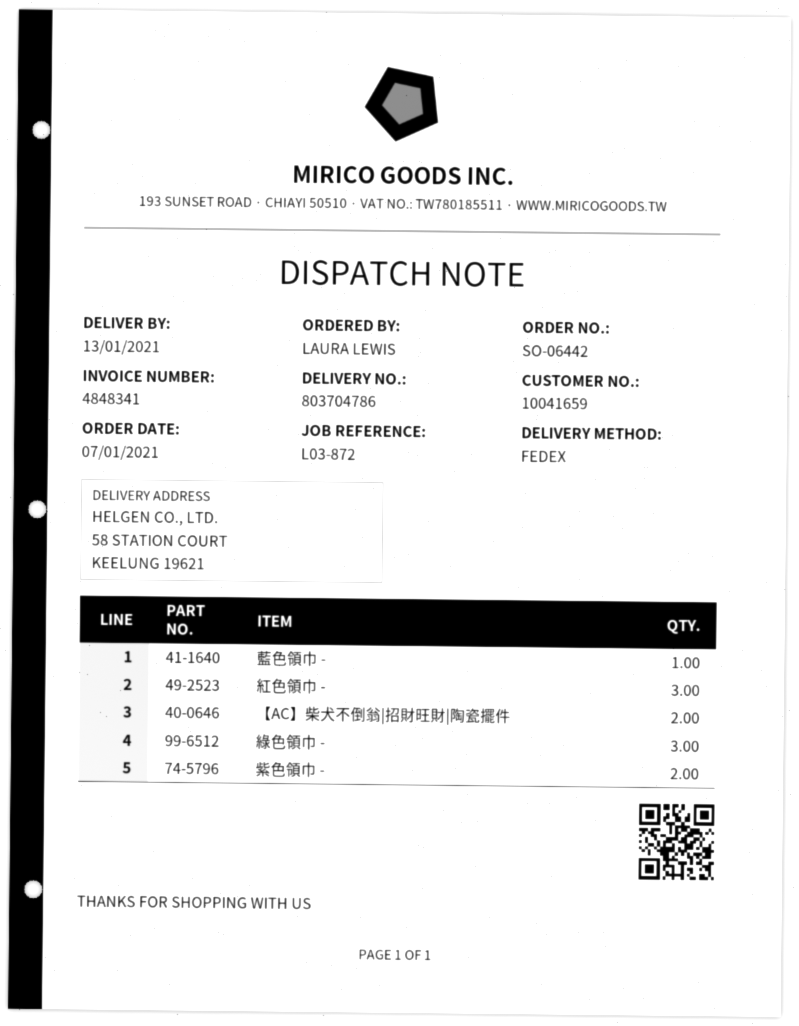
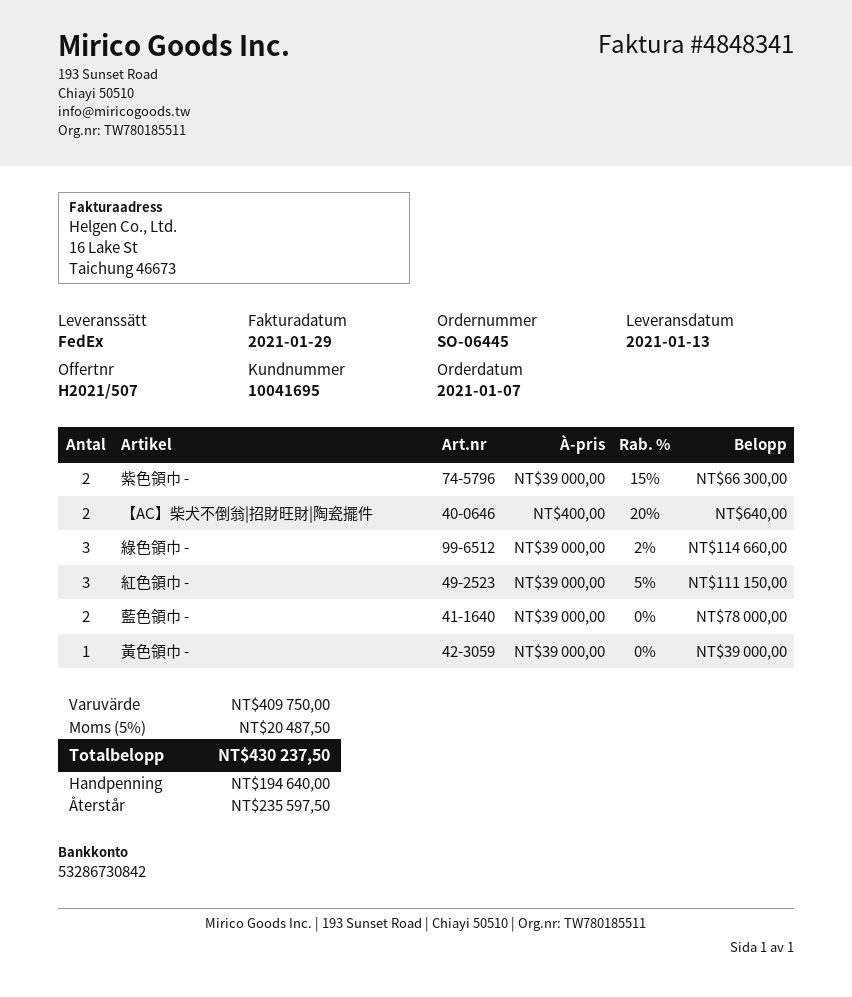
order number: SO-06442 -> SO-06445
customer number: 10041659 -> 10041695
藍色領巾 -: 1 -> 2
黃色領巾 -: none -> 1

